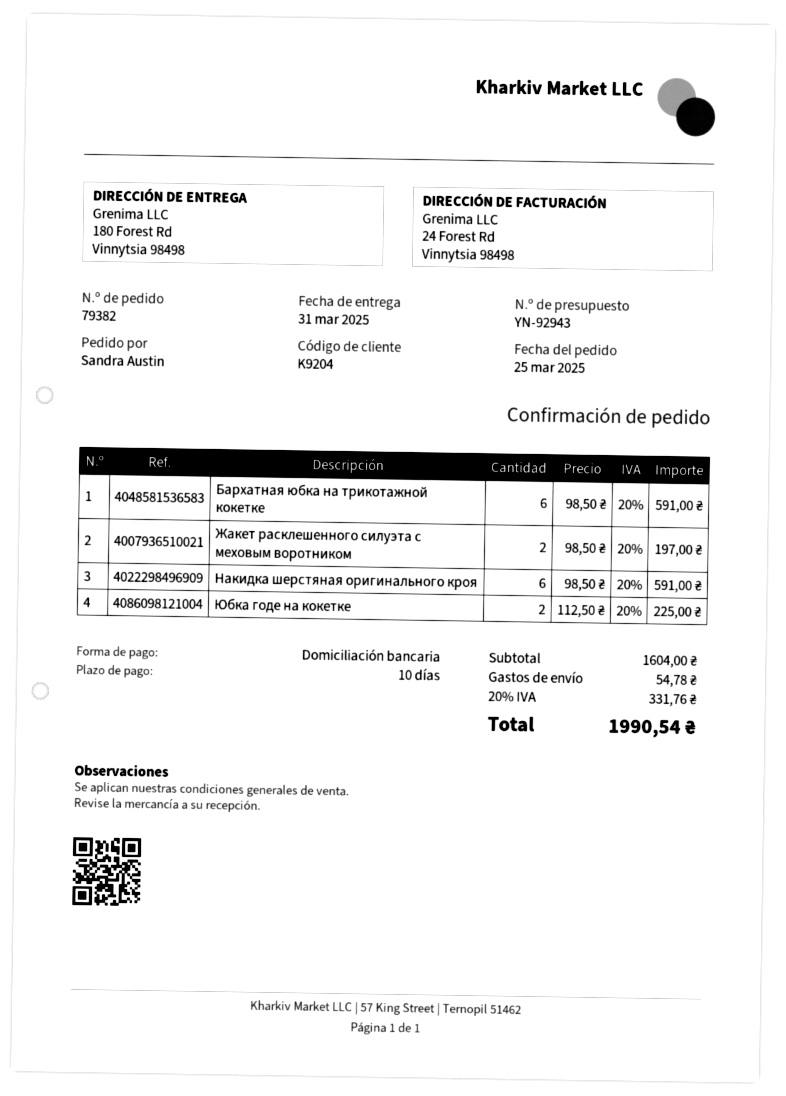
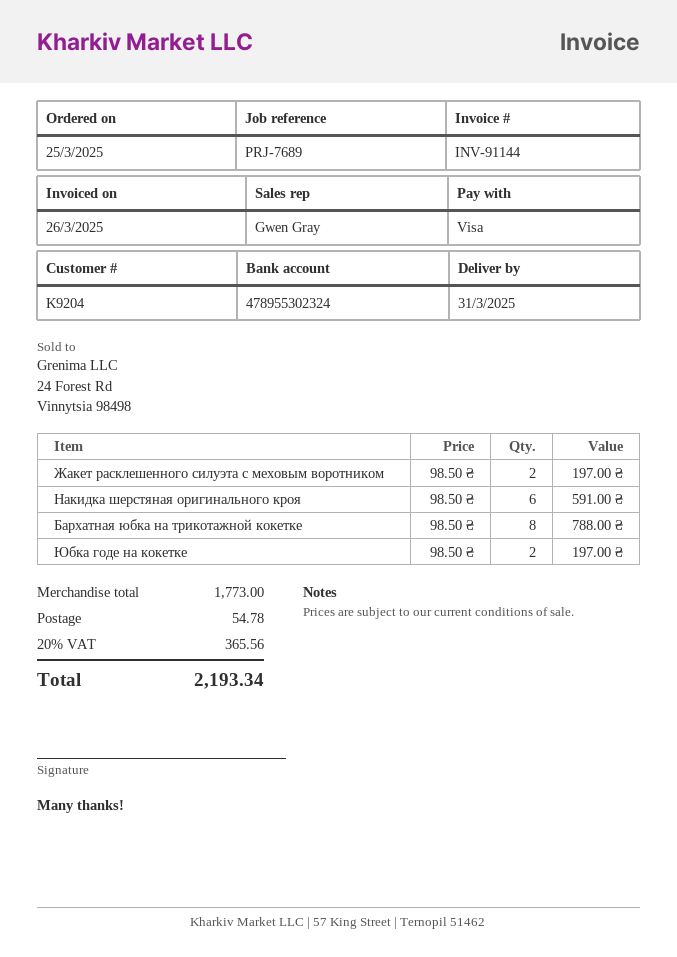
payment method: direct debit -> Visa
Бархатная юбка на трикотажной кокетке: 6 x 98.50 = 591.00 -> 8 x 98.50 = 788.00
Юбка годе на кокетке: 2 x 112.50 = 225.00 -> 2 x 98.50 = 197.00
subtotal: 1604.00 -> 1773.00
tax: 20% = 331.76 -> 20% = 365.56
total: 1990.54 -> 2193.34

